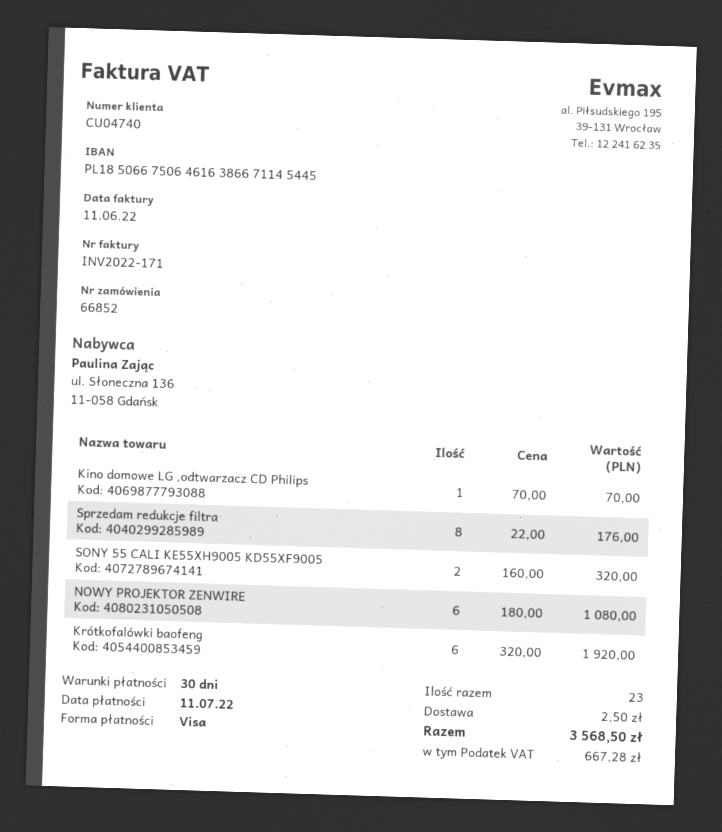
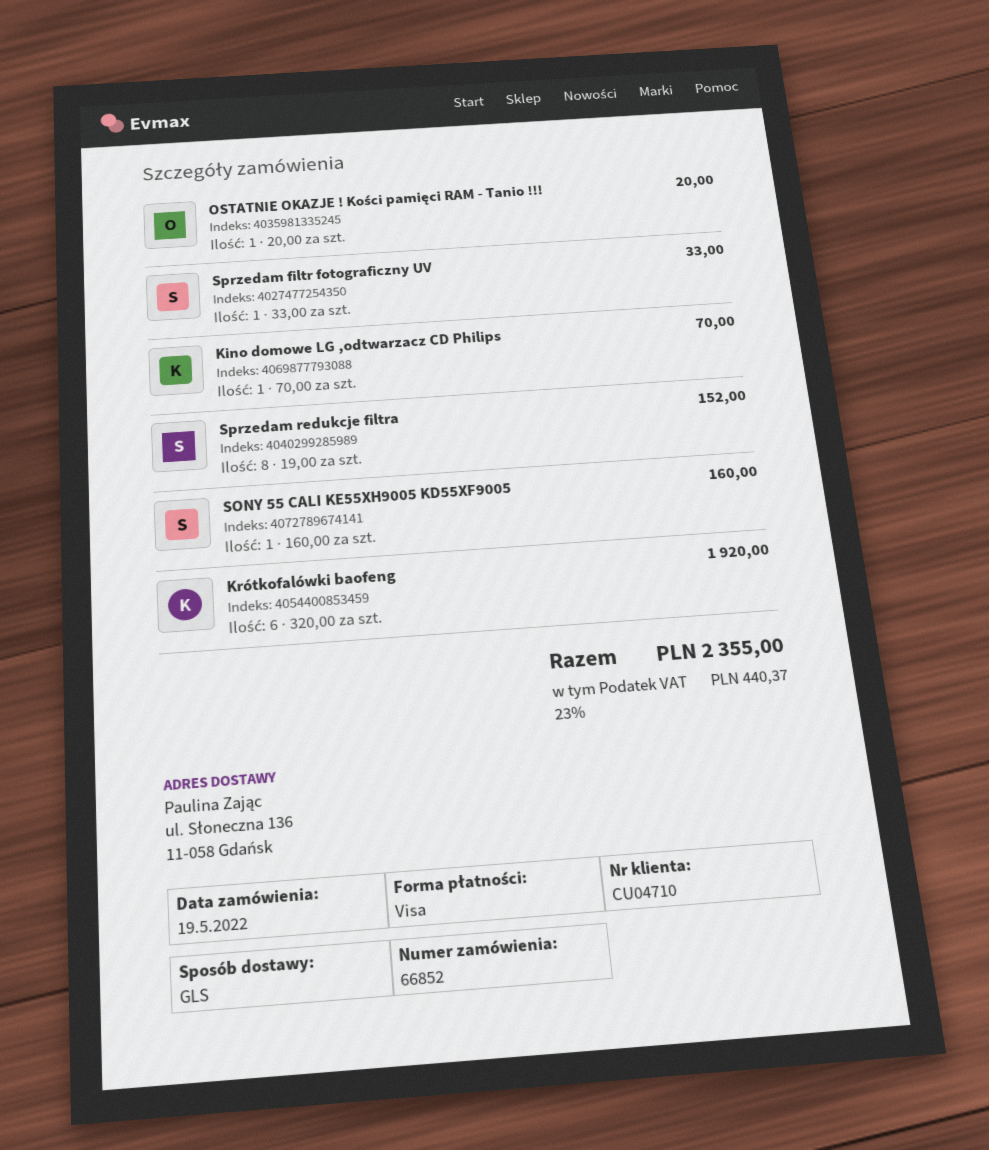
customer number: CU04740 -> CU04710
Sprzedam redukcje filtra: 8 x 22.00 = 176.00 -> 8 x 19.00 = 152.00
SONY 55 CALI KE55XH9005 KD55XF9005: 2 x 160.00 = 320.00 -> 1 x 160.00 = 160.00
NOWY PROJEKTOR ZENWIRE: 6 x 180.00 = 1080.00 -> none
OSTATNIE OKAZJE ! Kości pamięci RAM - Tanio !!!: none -> 1 x 20.00 = 20.00
Sprzedam filtr fotograficzny UV: none -> 1 x 33.00 = 33.00
shipping: 2.50 -> none
tax: 667.28 -> 440.37
total: 3568.50 -> 2355.00

